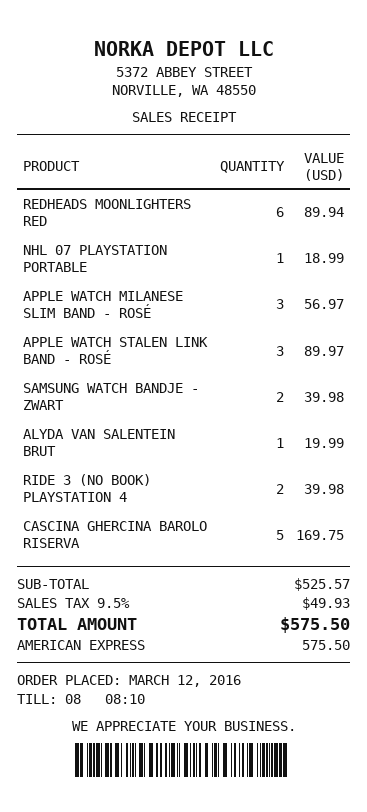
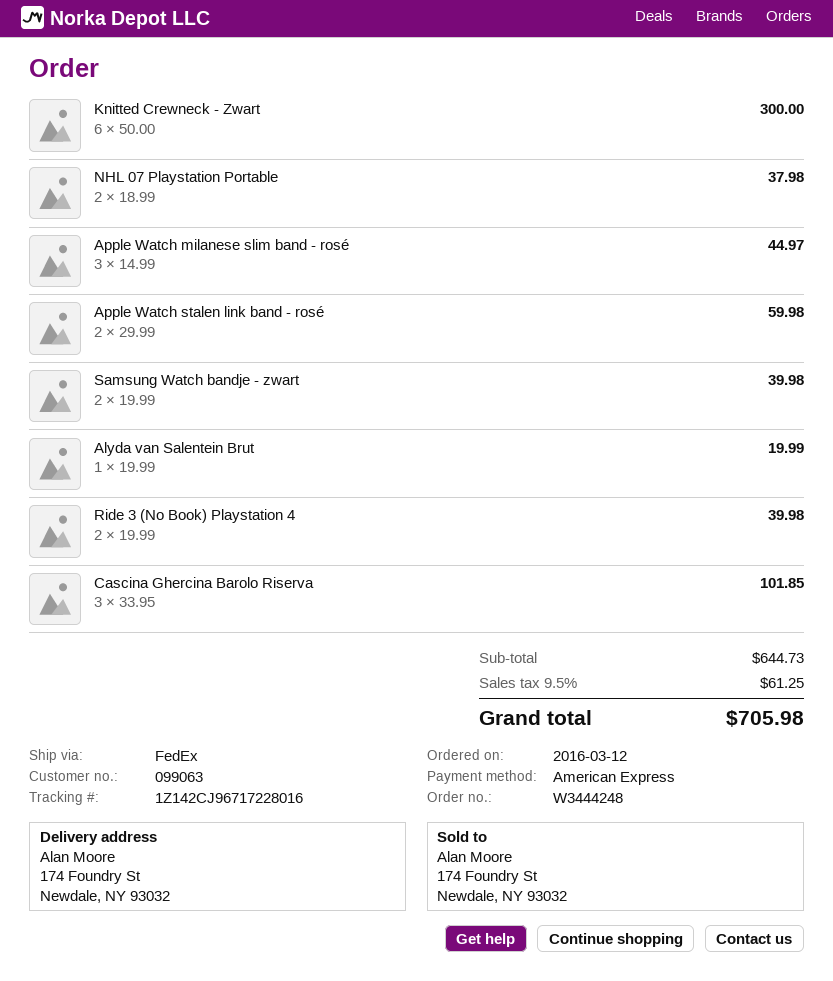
REDHEADS MOONLIGHTERS RED: 6 for 89.94 -> none
NHL 07 PLAYSTATION PORTABLE: 1 for 18.99 -> 2 for 37.98
APPLE WATCH MILANESE SLIM BAND - ROSÉ: 3 for 56.97 -> 3 for 44.97
APPLE WATCH STALEN LINK BAND - ROSÉ: 3 for 89.97 -> 2 for 59.98
CASCINA GHERCINA BAROLO RISERVA: 5 for 169.75 -> 3 for 101.85
Knitted Crewneck - Zwart: none -> 6 for 300.00
subtotal: 525.57 -> 644.73
tax: 9.5% = 49.93 -> 9.5% = 61.25
total: 575.50 -> 705.98

